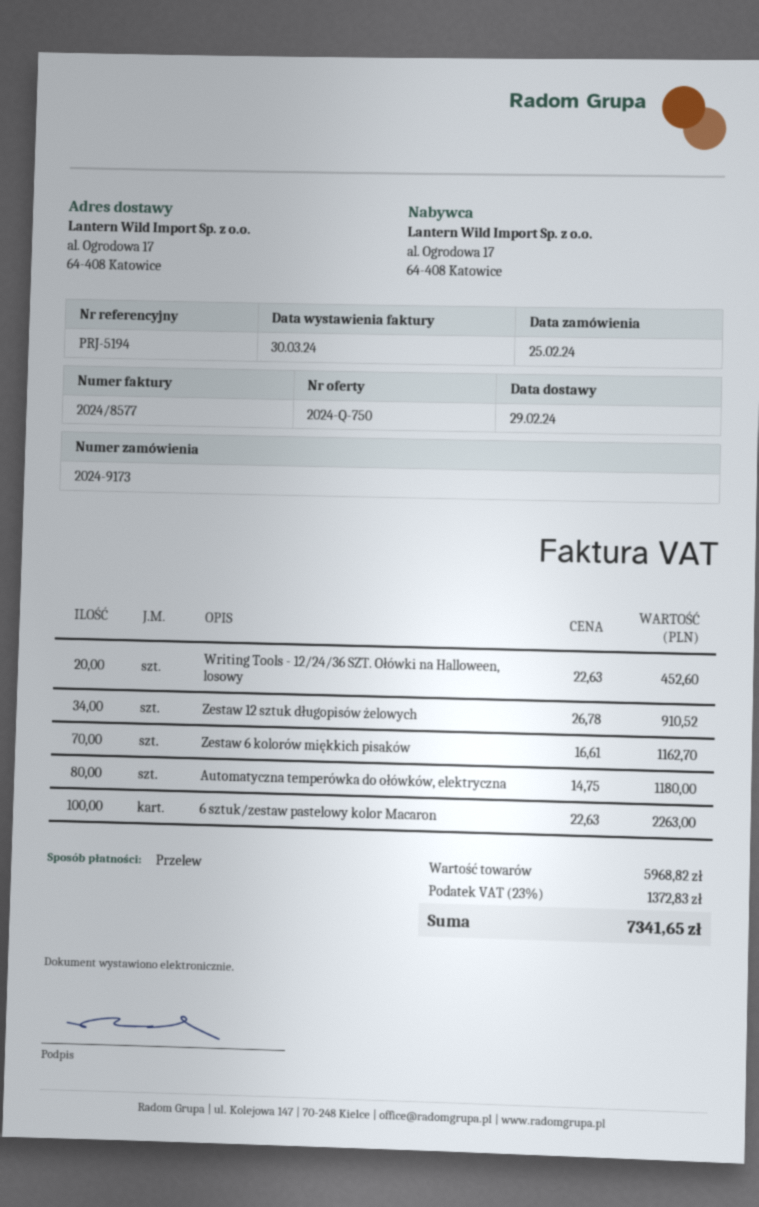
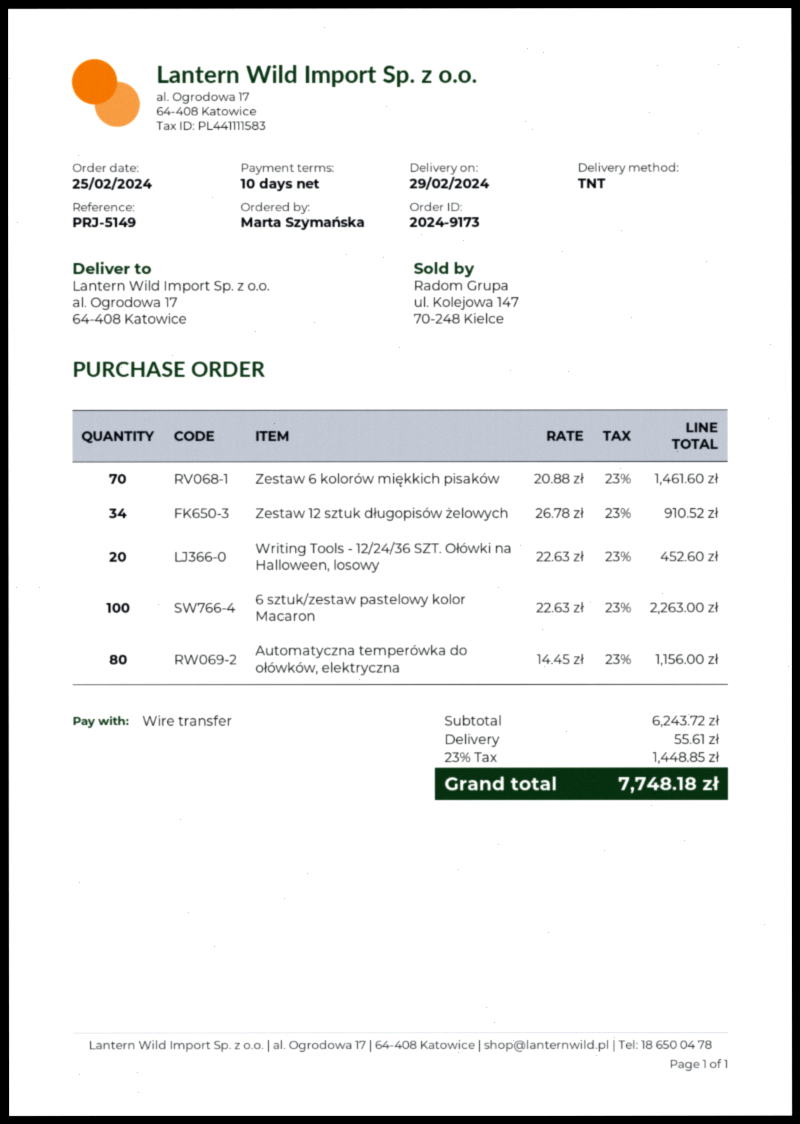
reference: PRJ-5194 -> PRJ-5149
Zestaw 6 kolorów miękkich pisaków: 70 x 16.61 = 1162.70 -> 70 x 20.88 = 1461.60
Automatyczna temperówka do ołówków, elektryczna: 80 x 14.75 = 1180.00 -> 80 x 14.45 = 1156.00
subtotal: 5968.82 -> 6243.72
shipping: none -> 55.61
tax: 23% = 1372.83 -> 23% = 1448.85
total: 7341.65 -> 7748.18

